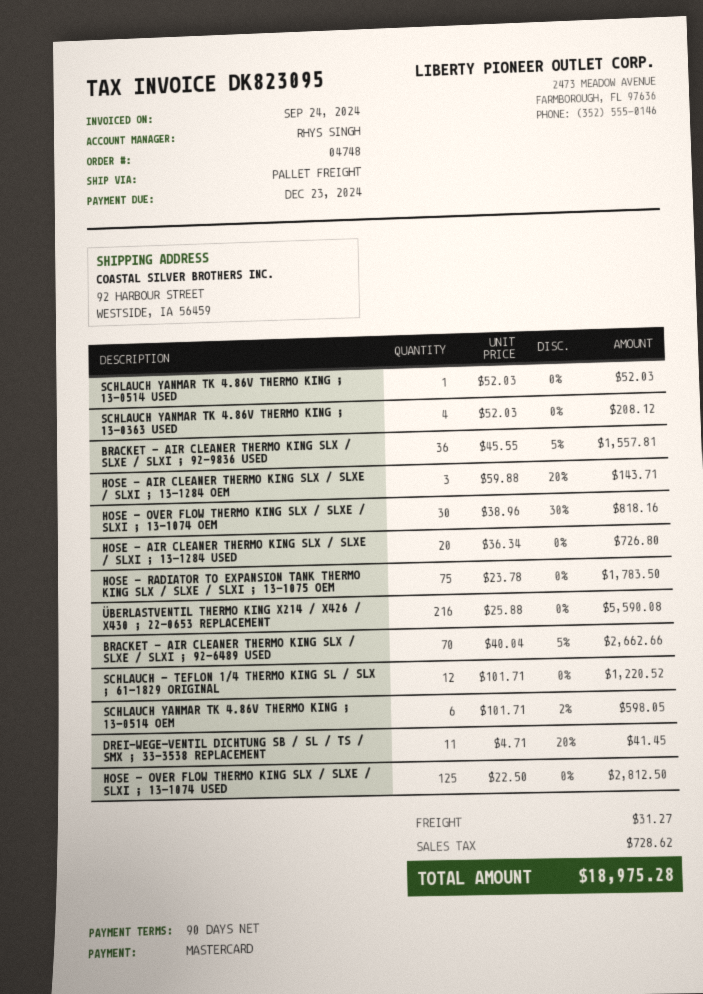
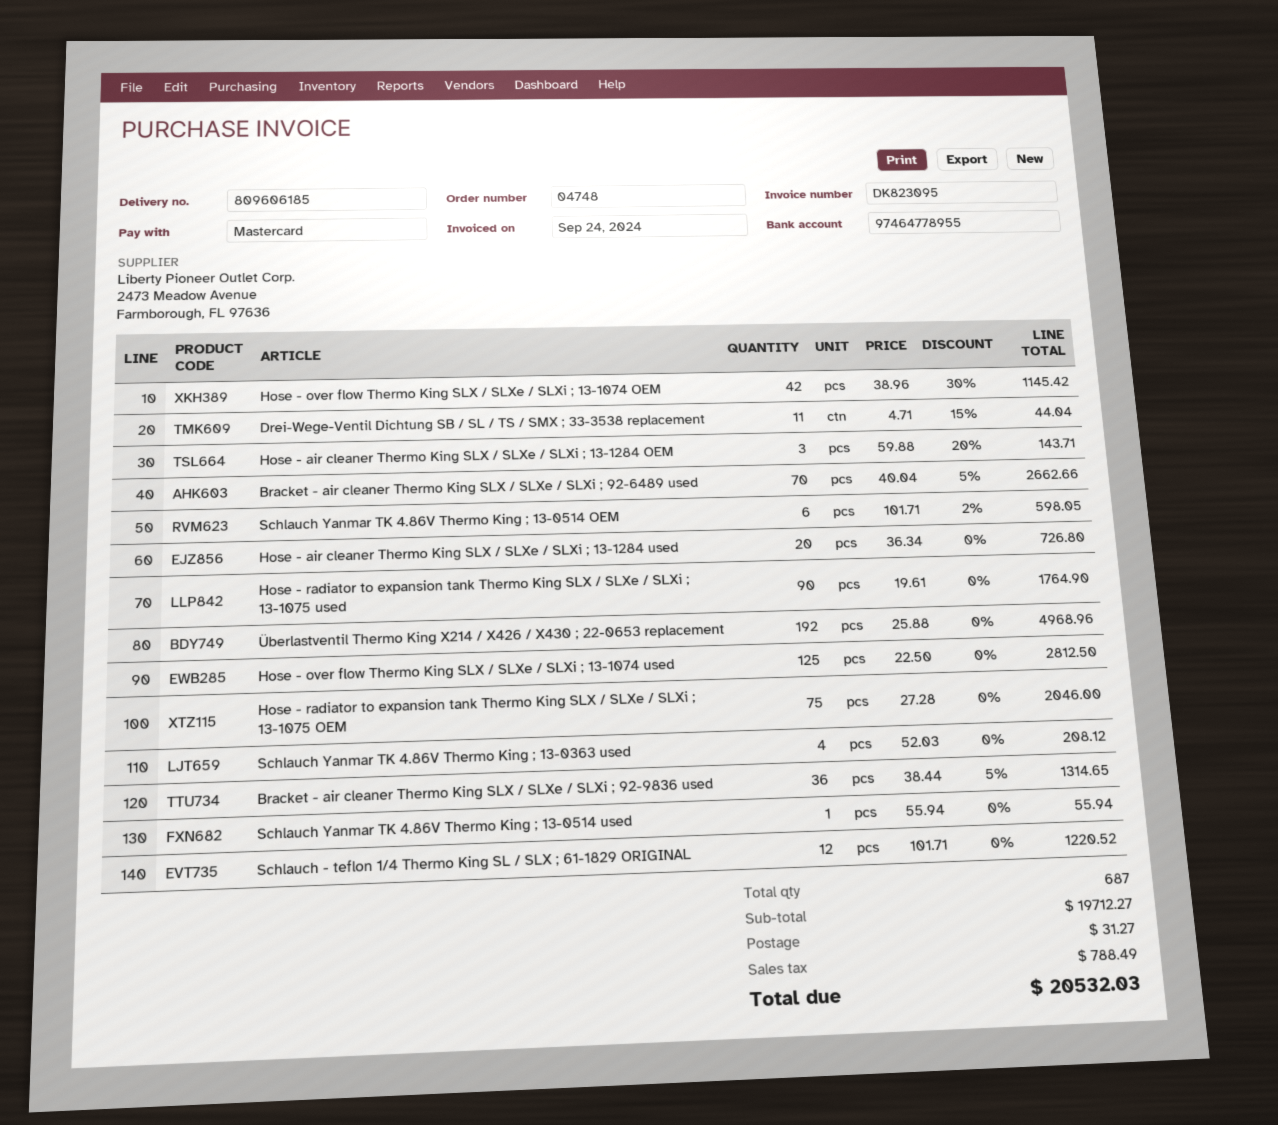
SCHLAUCH YANMAR TK 4.86V THERMO KING ; 13-0514 USED: 1 x 52.03 = 52.03 -> 1 x 55.94 = 55.94
BRACKET - AIR CLEANER THERMO KING SLX / SLXE / SLXI ; 92-9836 USED: 36 x 45.55 - 5% = 1557.81 -> 36 x 38.44 - 5% = 1314.65
HOSE - OVER FLOW THERMO KING SLX / SLXE / SLXI ; 13-1074 OEM: 30 x 38.96 - 30% = 818.16 -> 42 x 38.96 - 30% = 1145.42
HOSE - RADIATOR TO EXPANSION TANK THERMO KING SLX / SLXE / SLXI ; 13-1075 OEM: 75 x 23.78 = 1783.50 -> 75 x 27.28 = 2046.00
ÜBERLASTVENTIL THERMO KING X214 / X426 / X430 ; 22-0653 REPLACEMENT: 216 x 25.88 = 5590.08 -> 192 x 25.88 = 4968.96
DREI-WEGE-VENTIL DICHTUNG SB / SL / TS / SMX ; 33-3538 REPLACEMENT: 11 x 4.71 - 20% = 41.45 -> 11 x 4.71 - 15% = 44.04
Hose - radiator to expansion tank Thermo King SLX / SLXe / SLXi ; 13-1075 used: none -> 90 x 19.61 = 1764.90
tax: 728.62 -> 788.49
total: 18975.28 -> 20532.03

